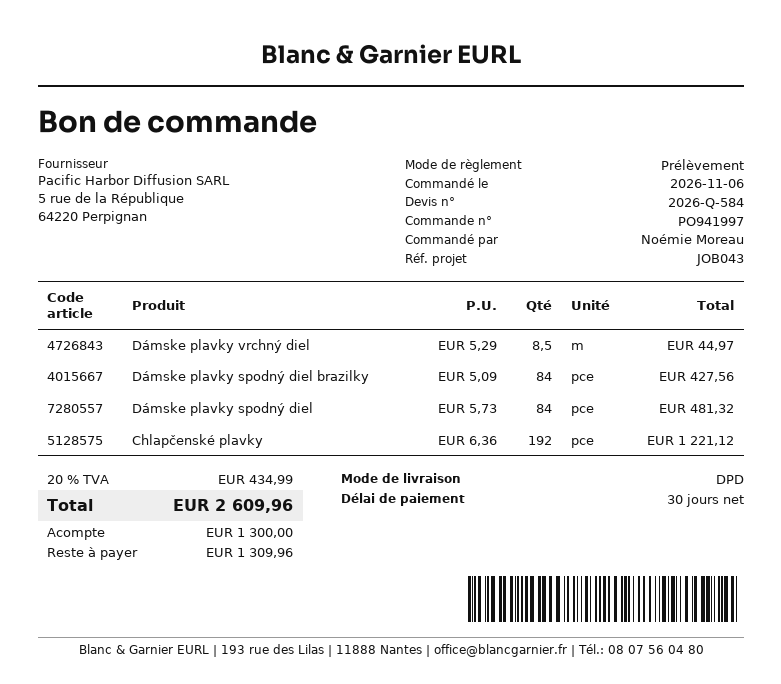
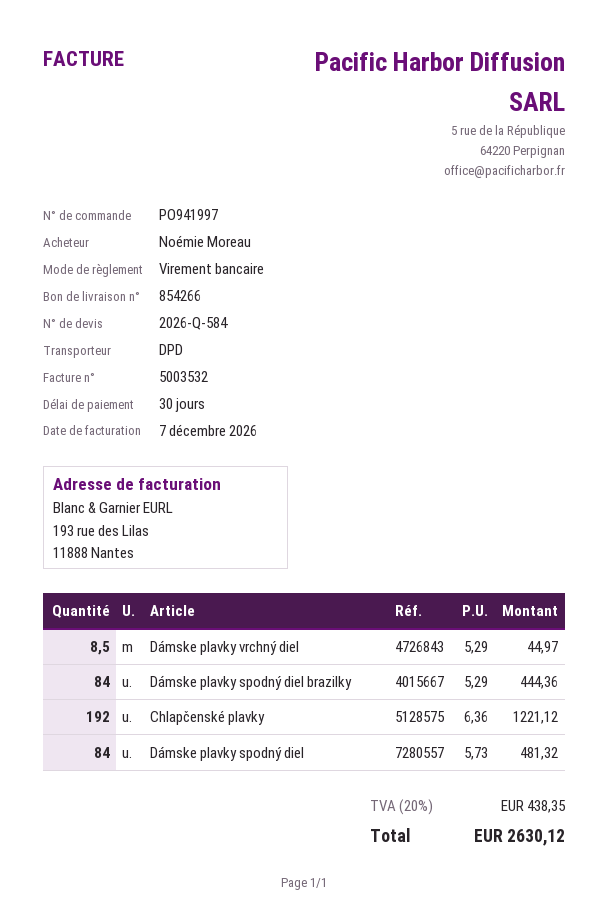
payment method: direct debit -> bank transfer
Dámske plavky spodný diel brazilky: 84 x 5.09 = 427.56 -> 84 x 5.29 = 444.36
tax: 20% = 434.99 -> 20% = 438.35
total: 2609.96 -> 2630.12

